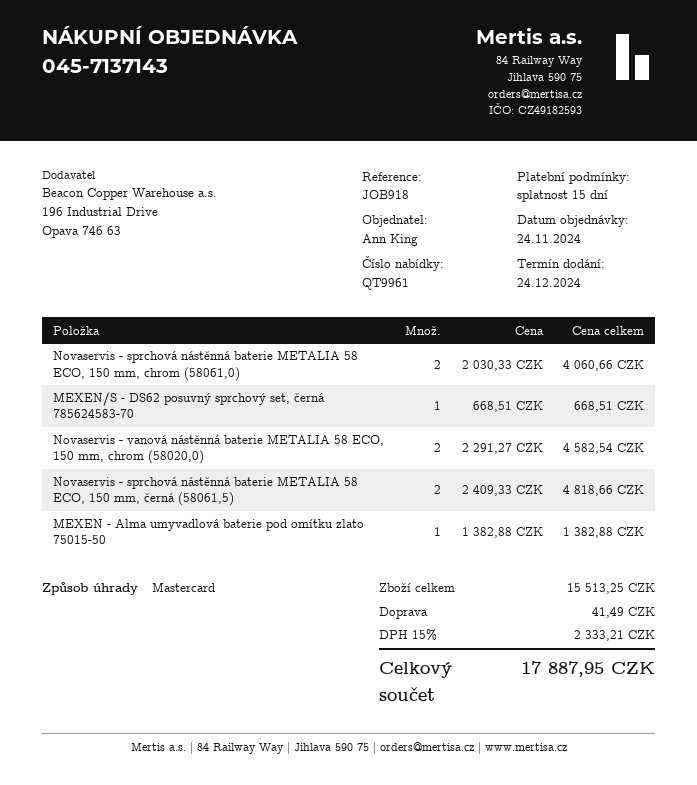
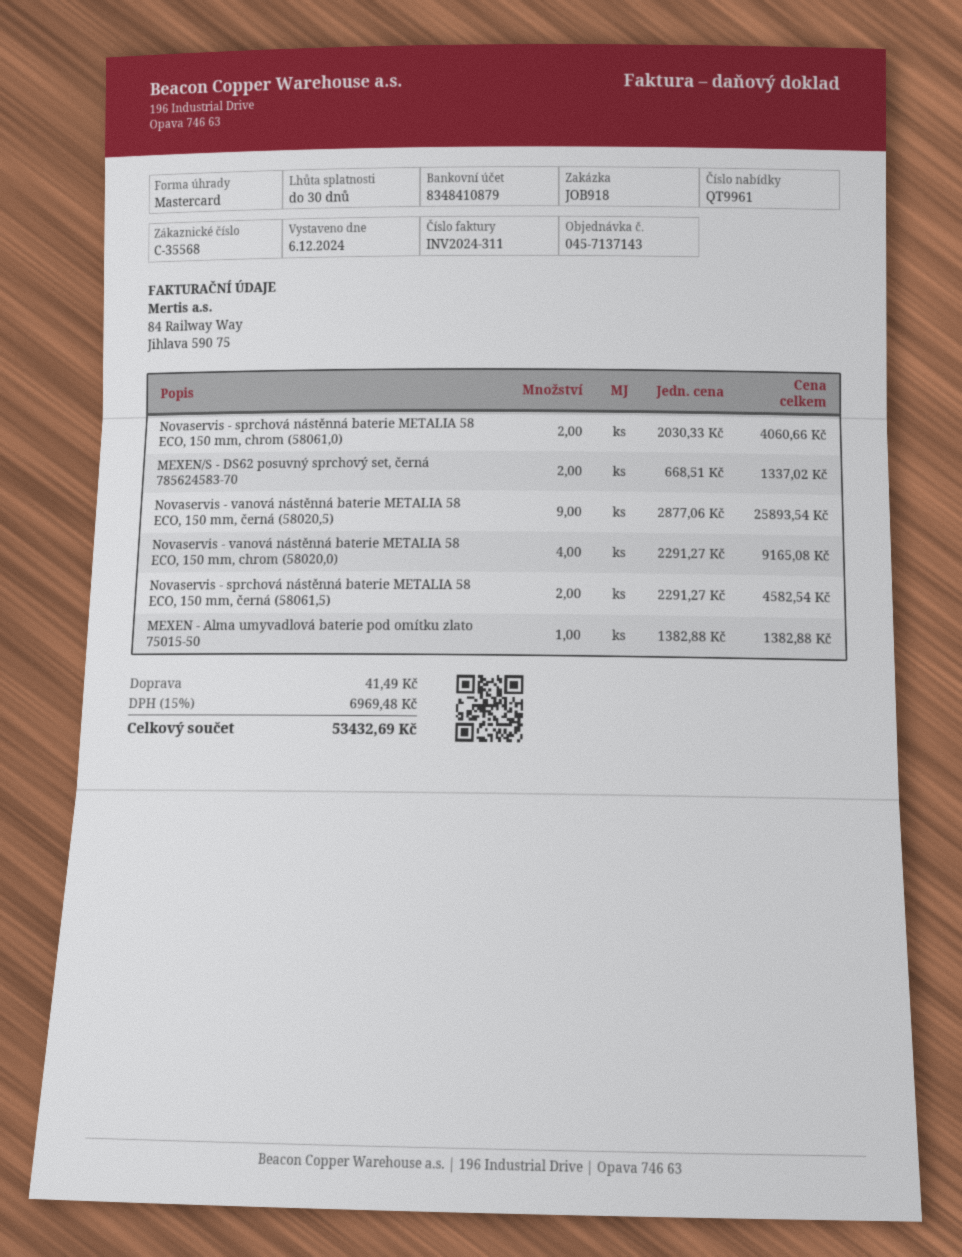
payment terms: 15 days -> 30 days
MEXEN/S - DS62 posuvný sprchový set, černá 785624583-70: 1 x 668.51 = 668.51 -> 2 x 668.51 = 1337.02
Novaservis - vanová nástěnná baterie METALIA 58 ECO, 150 mm, chrom (58020,0): 2 x 2291.27 = 4582.54 -> 4 x 2291.27 = 9165.08
Novaservis - sprchová nástěnná baterie METALIA 58 ECO, 150 mm, černá (58061,5): 2 x 2409.33 = 4818.66 -> 2 x 2291.27 = 4582.54
Novaservis - vanová nástěnná baterie METALIA 58 ECO, 150 mm, černá (58020,5): none -> 9 x 2877.06 = 25893.54
tax: 15% = 2333.21 -> 15% = 6969.48
total: 17887.95 -> 53432.69

